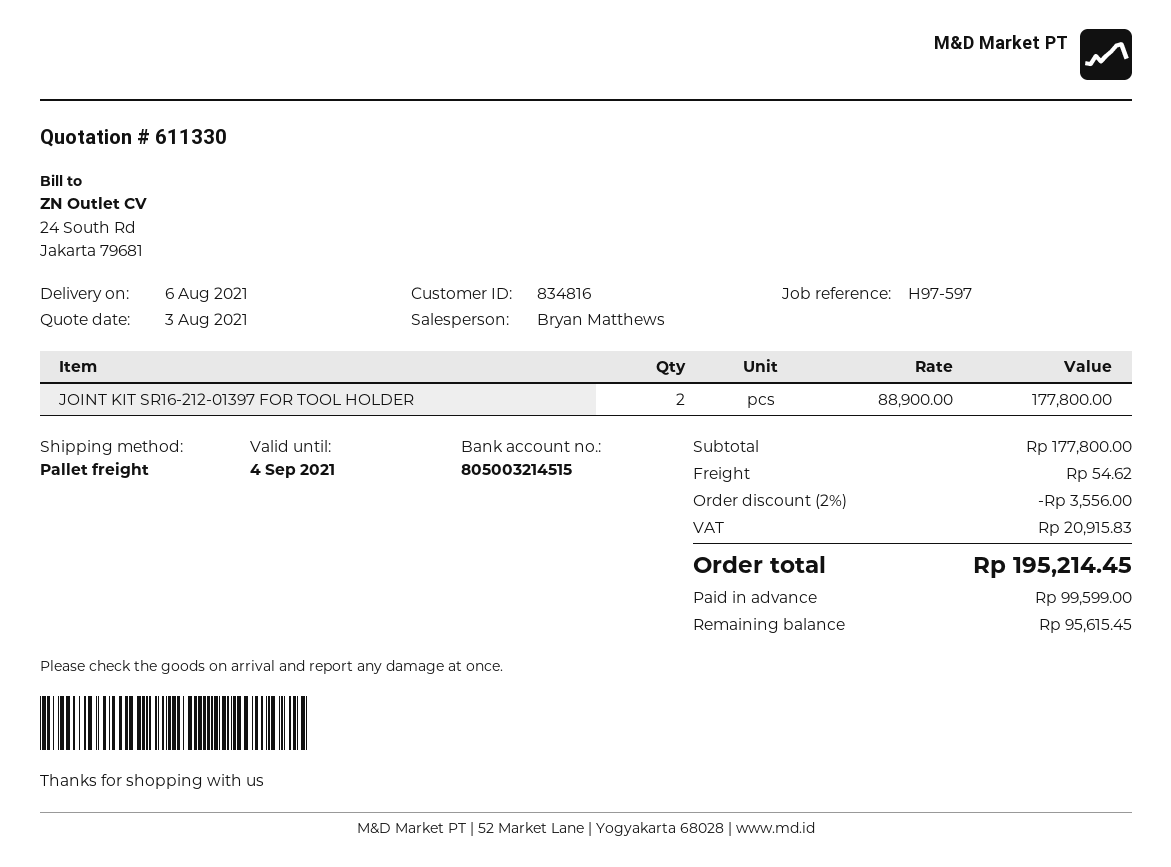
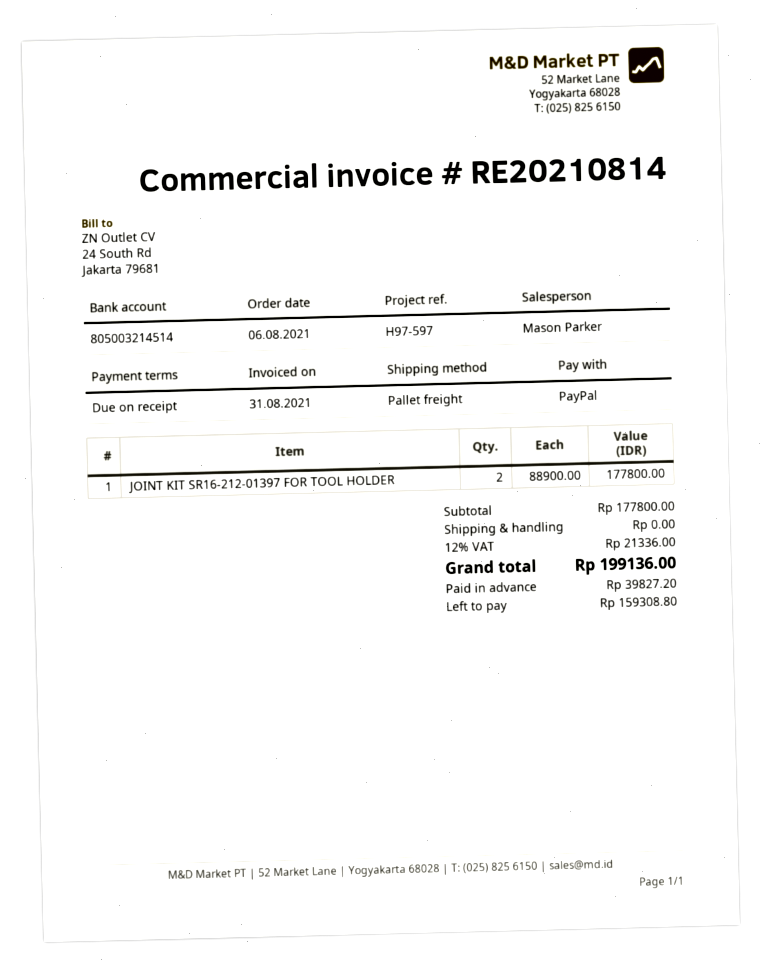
sales rep: Bryan Matthews -> Mason Parker
bank account: 805003214515 -> 805003214514
discount: 2% = 3556.00 -> none
shipping: 54.62 -> 0.00
tax: 20915.83 -> 21336.00
total: 195214.45 -> 199136.00
deposit: 99599.00 -> 39827.20
balance: 95615.45 -> 159308.80

